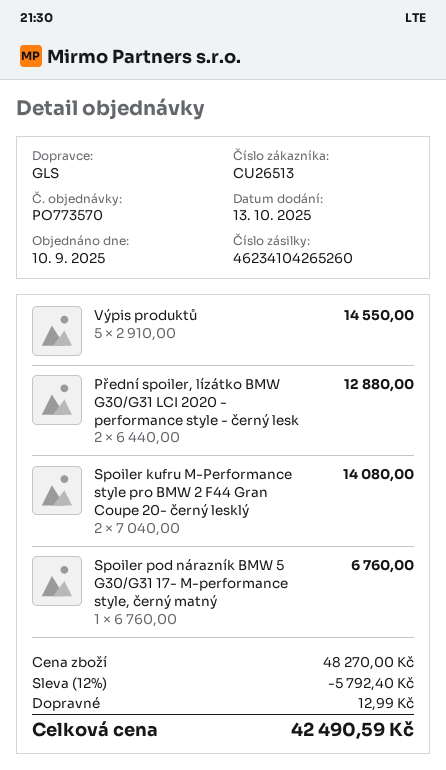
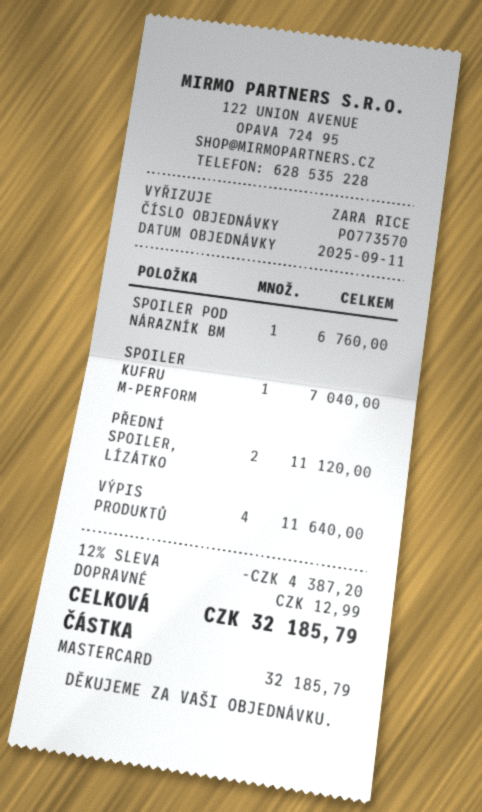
order date: 2025-09-10 -> 2025-09-11
Výpis produktů: 5 for 14550.00 -> 4 for 11640.00
Přední spoiler, lízátko BMW G30/G31 LCI 2020 - performance style - černý lesk: 2 for 12880.00 -> 2 for 11120.00
Spoiler kufru M-Performance style pro BMW 2 F44 Gran Coupe 20- černý lesklý: 2 for 14080.00 -> 1 for 7040.00
discount: 12% = 5792.40 -> 12% = 4387.20
total: 42490.59 -> 32185.79

